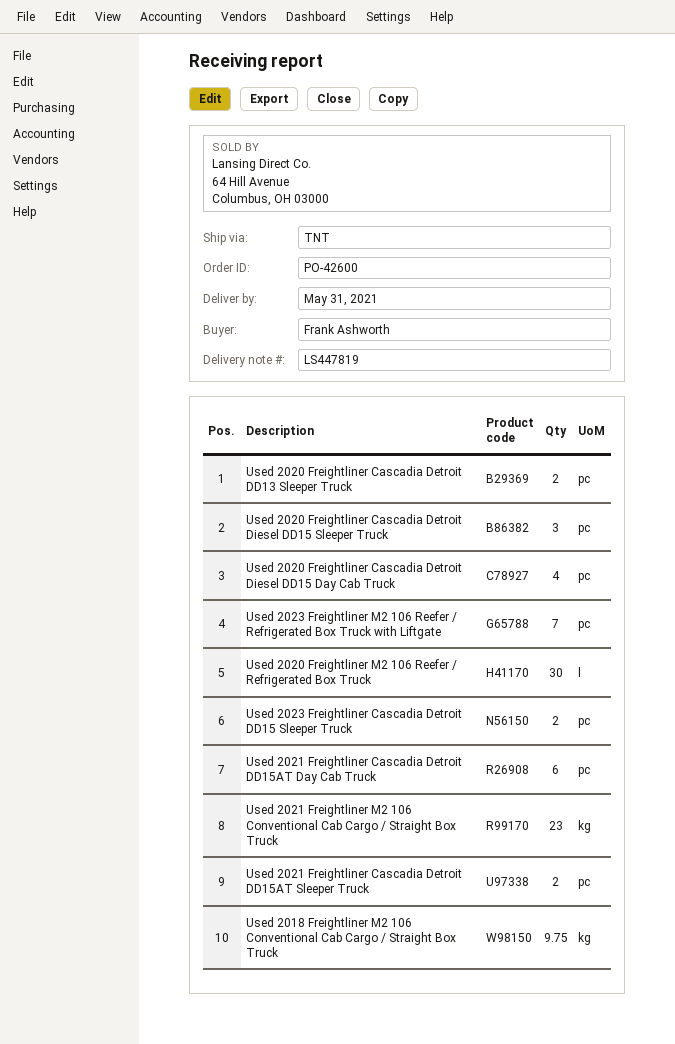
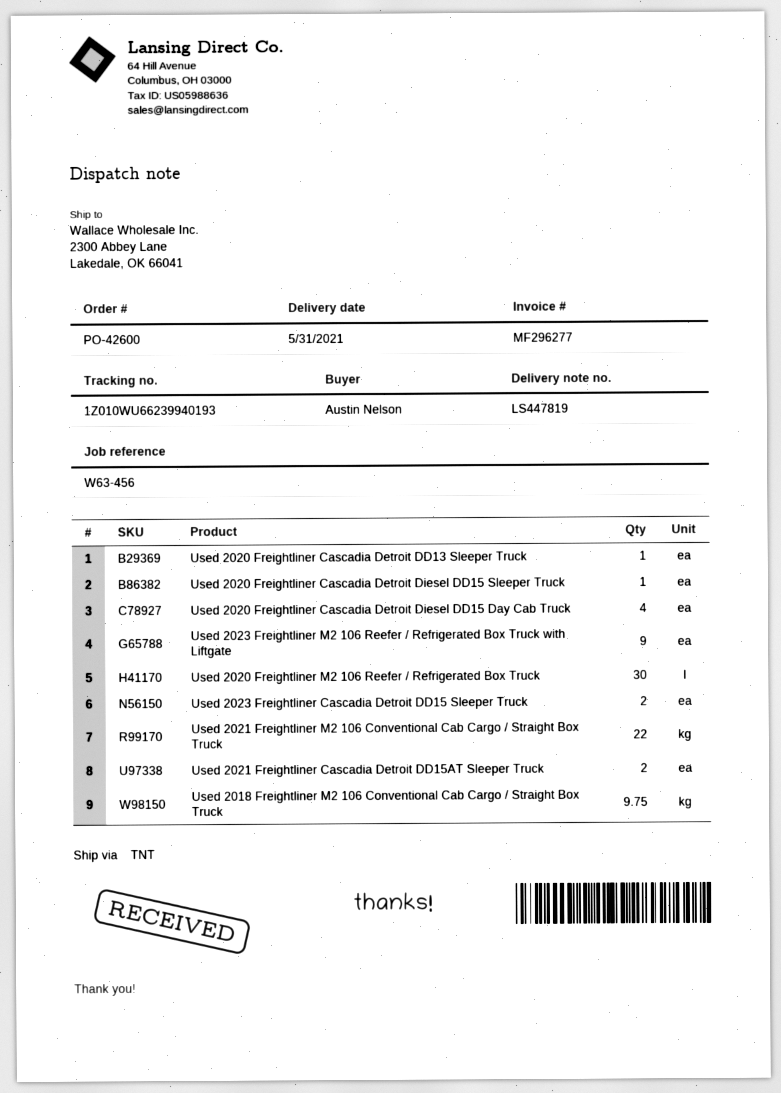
ordered by: Frank Ashworth -> Austin Nelson
Used 2020 Freightliner Cascadia Detroit DD13 Sleeper Truck: 2 -> 1
Used 2020 Freightliner Cascadia Detroit Diesel DD15 Sleeper Truck: 3 -> 1
Used 2023 Freightliner M2 106 Reefer / Refrigerated Box Truck with Liftgate: 7 -> 9
Used 2021 Freightliner Cascadia Detroit DD15AT Day Cab Truck: 6 -> none
Used 2021 Freightliner M2 106 Conventional Cab Cargo / Straight Box Truck: 23 -> 22

